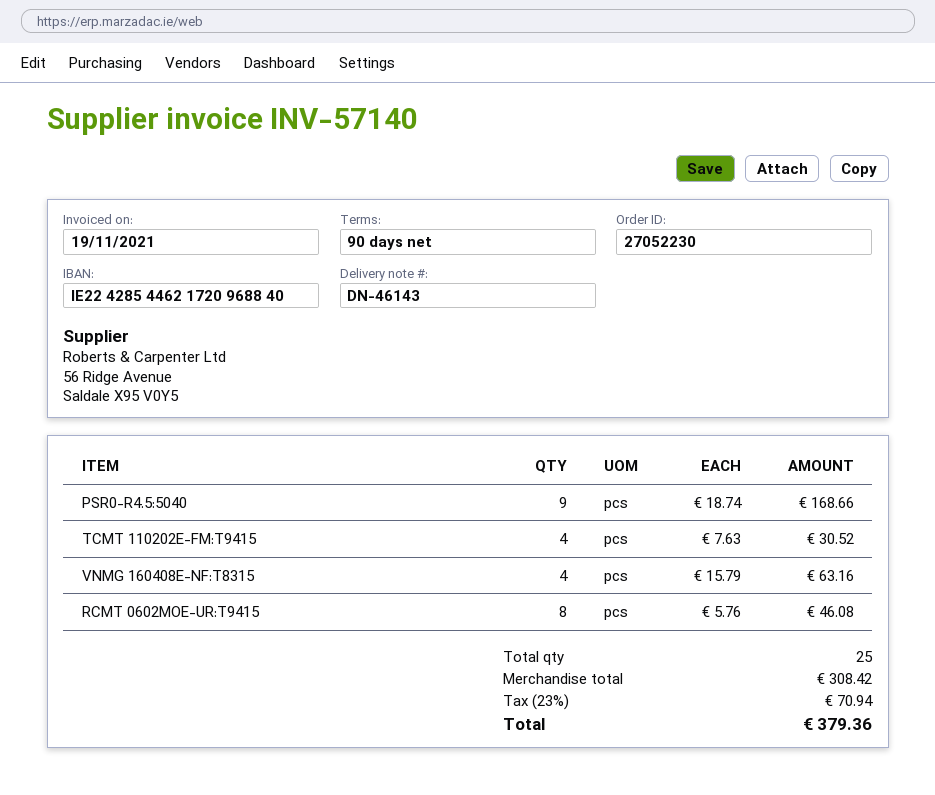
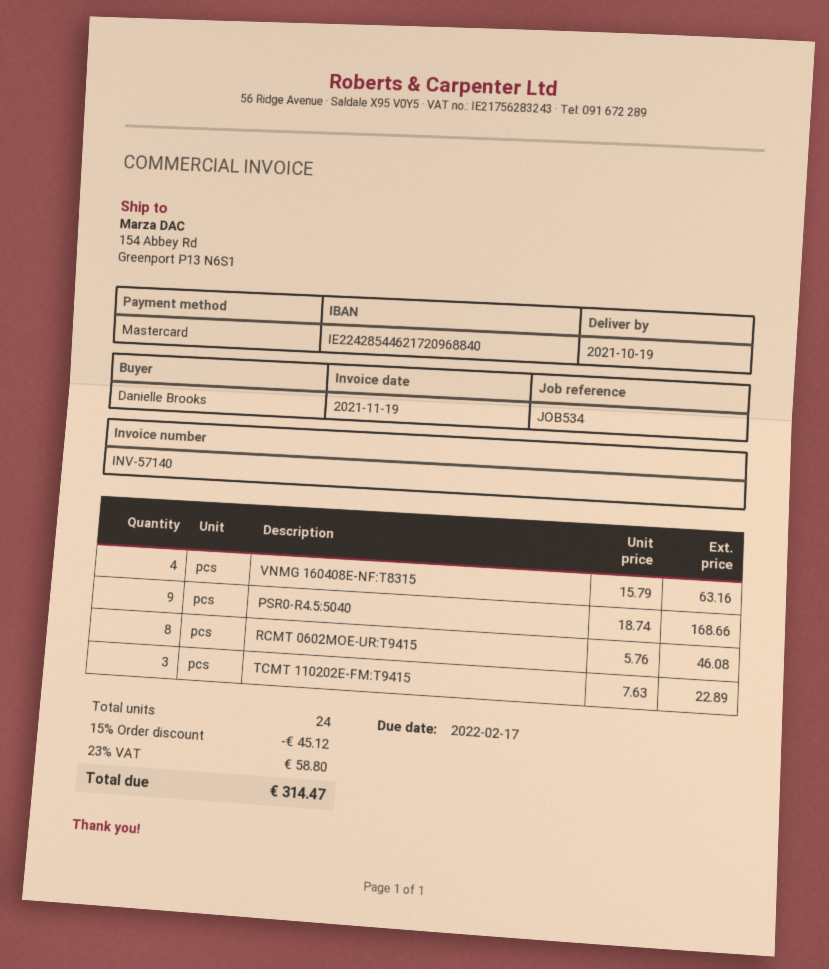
TCMT 110202E-FM:T9415: 4 x 7.63 = 30.52 -> 3 x 7.63 = 22.89
total quantity: 25 -> 24
discount: none -> 15% = 45.12
tax: 23% = 70.94 -> 23% = 58.80
total: 379.36 -> 314.47

